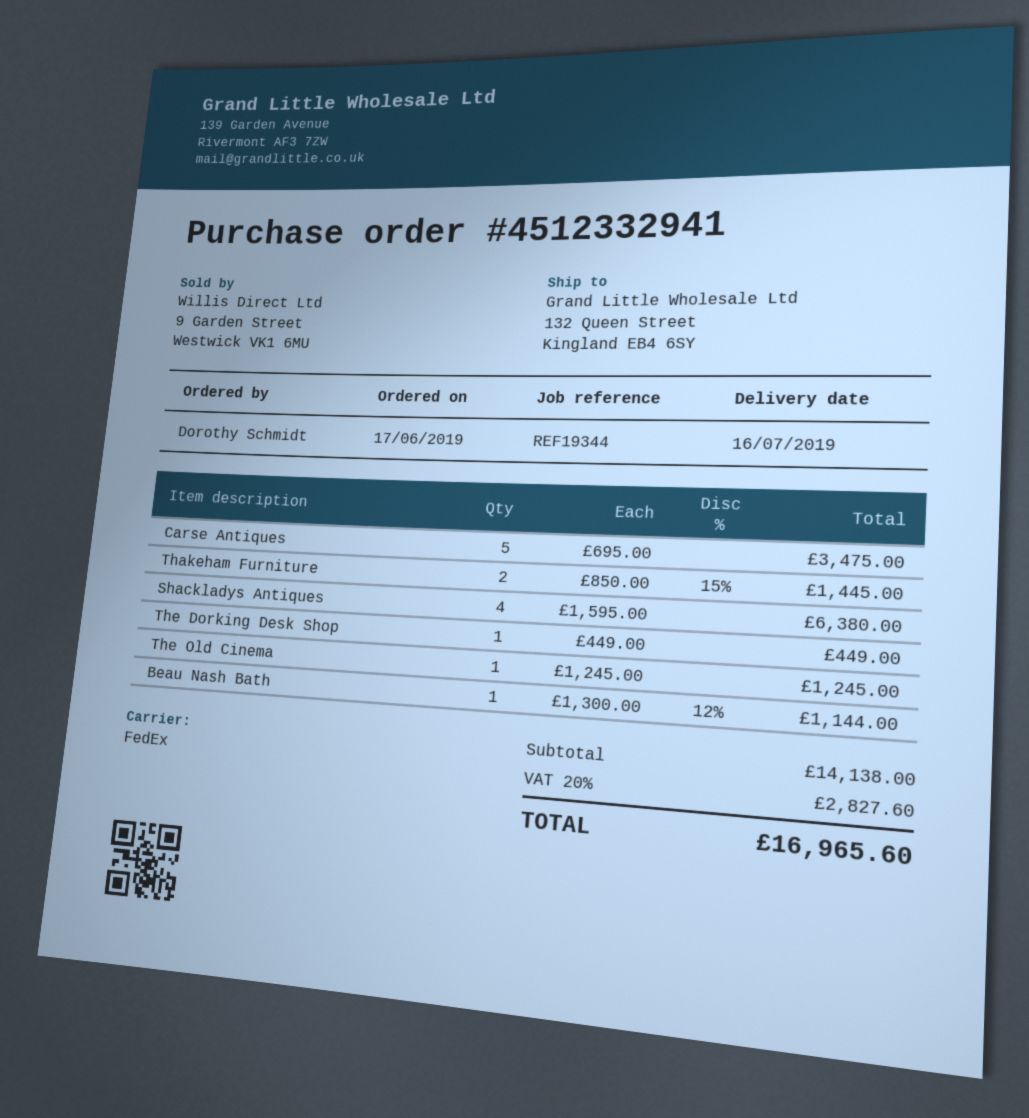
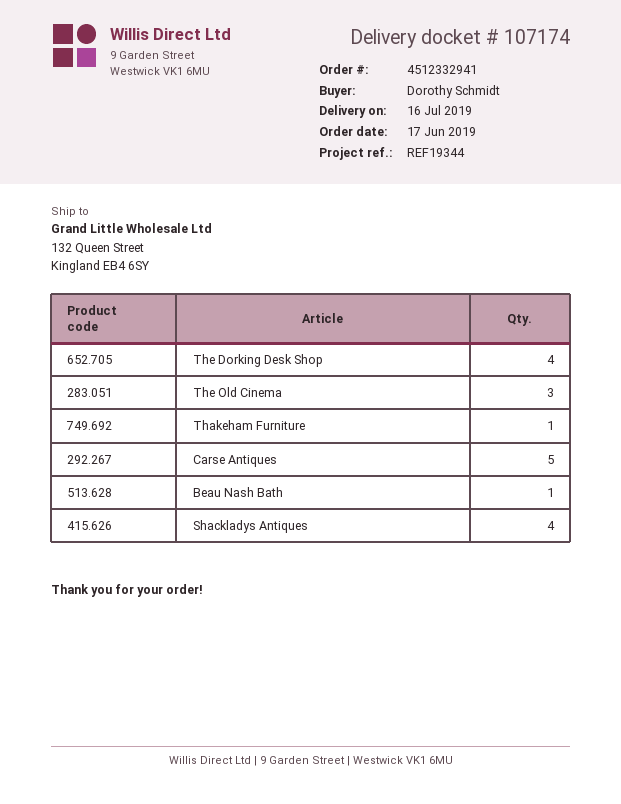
Thakeham Furniture: 2 -> 1
The Dorking Desk Shop: 1 -> 4
The Old Cinema: 1 -> 3

